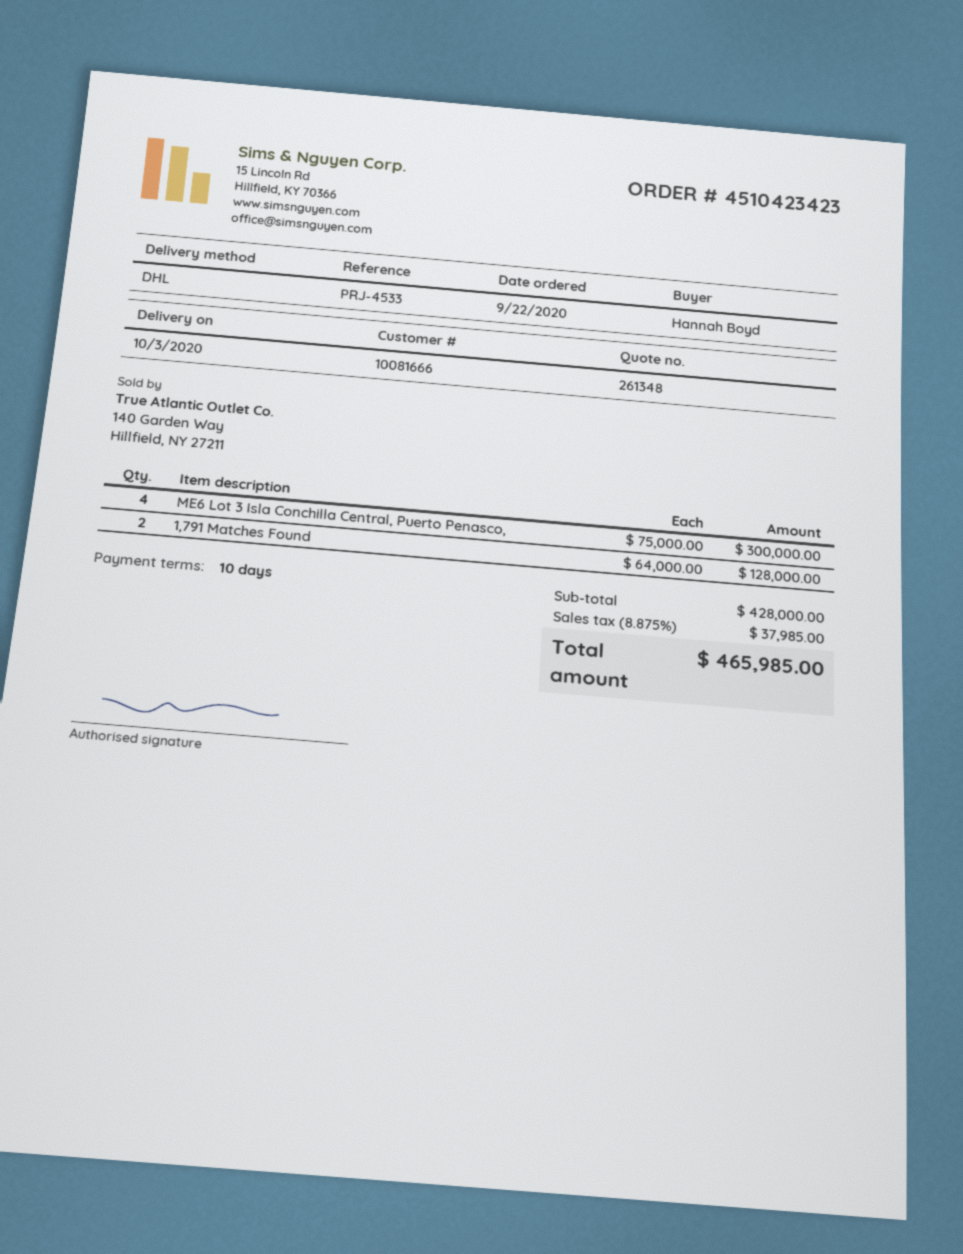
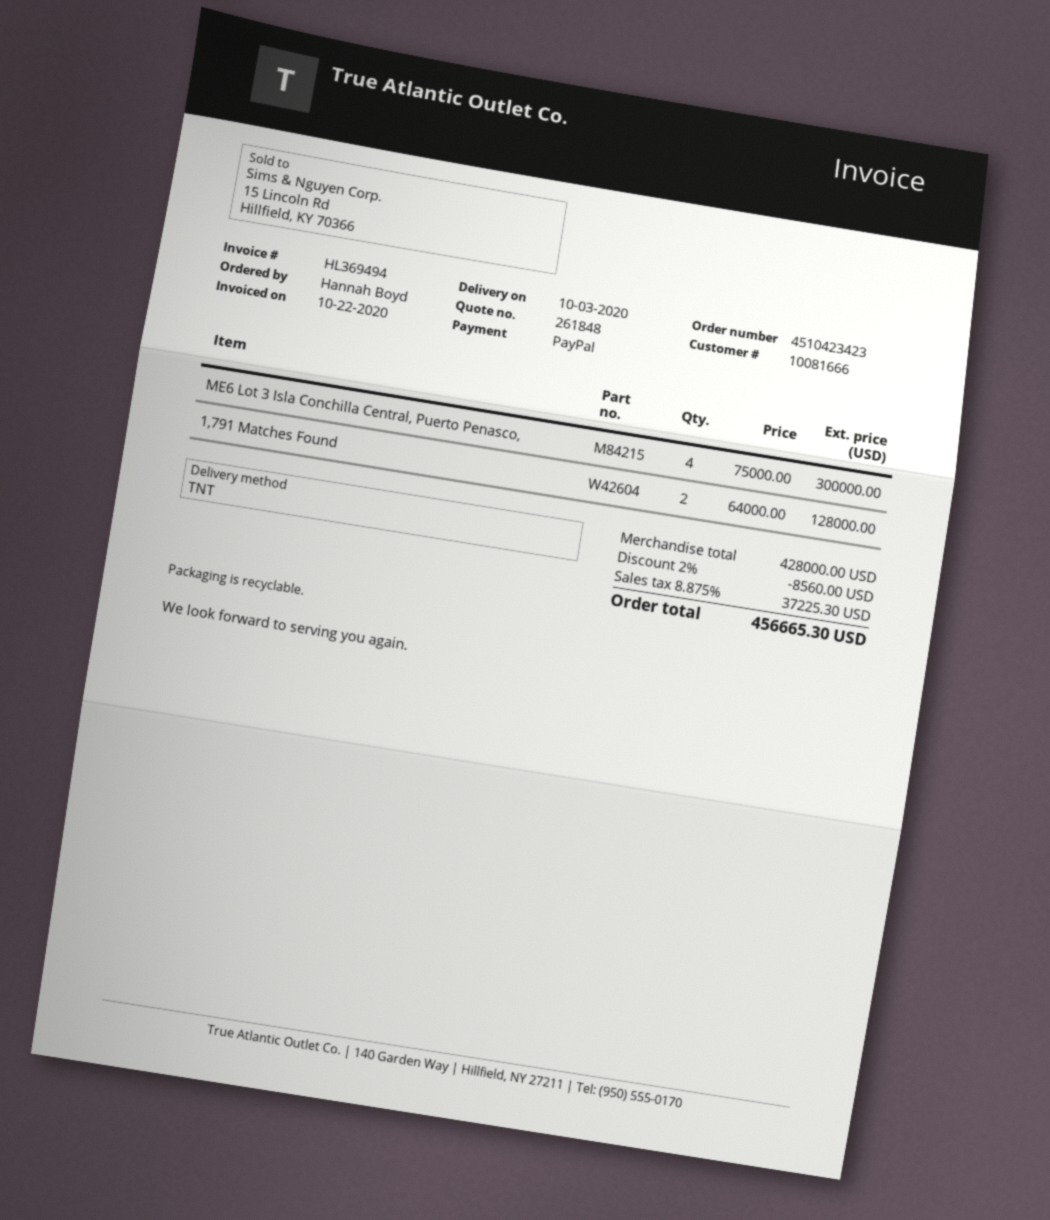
quote number: 261348 -> 261848
shipping method: DHL -> TNT
discount: none -> 2% = 8560.00
tax: 8.875% = 37985.00 -> 8.875% = 37225.30
total: 465985.00 -> 456665.30

